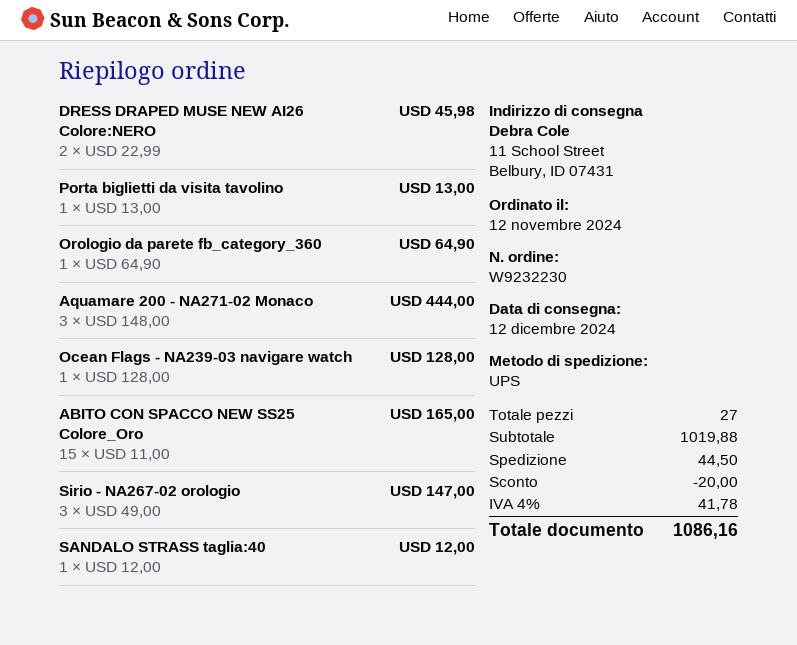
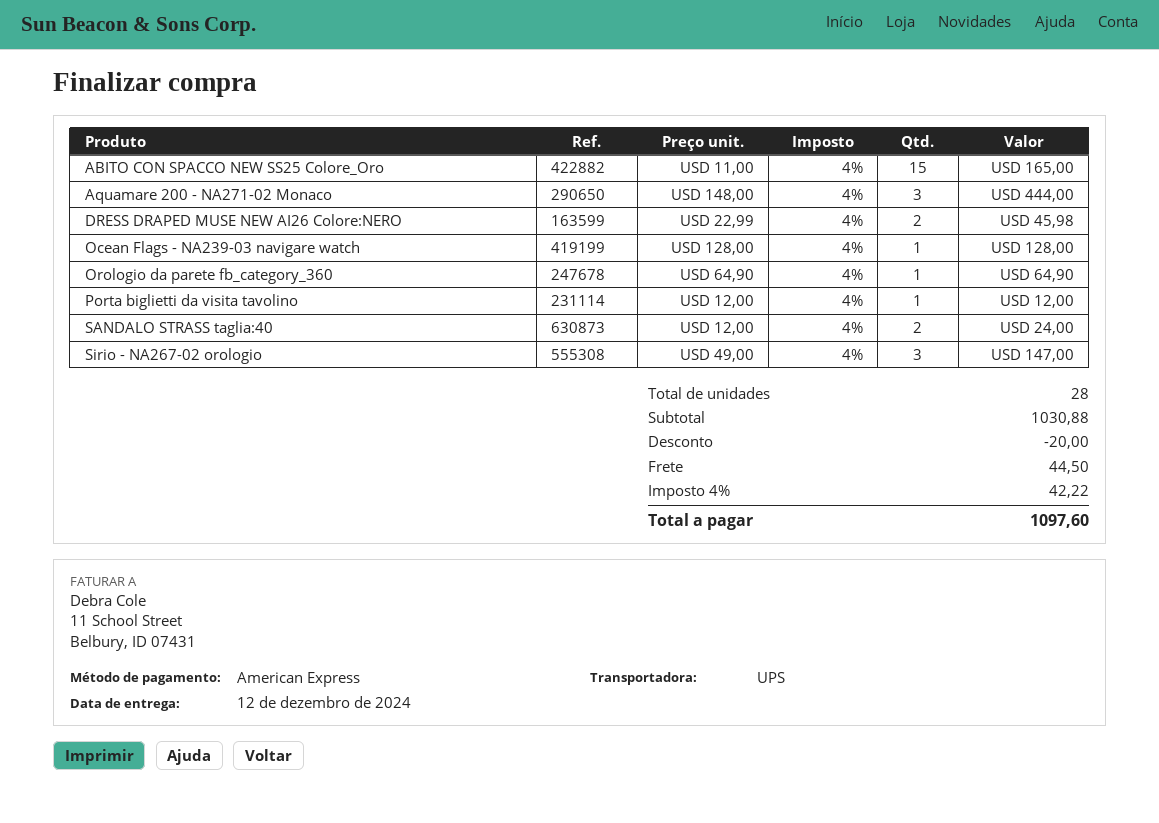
Porta biglietti da visita tavolino: 1 x 13.00 = 13.00 -> 1 x 12.00 = 12.00
SANDALO STRASS taglia:40: 1 x 12.00 = 12.00 -> 2 x 12.00 = 24.00
total quantity: 27 -> 28
subtotal: 1019.88 -> 1030.88
tax: 4% = 41.78 -> 4% = 42.22
total: 1086.16 -> 1097.60

